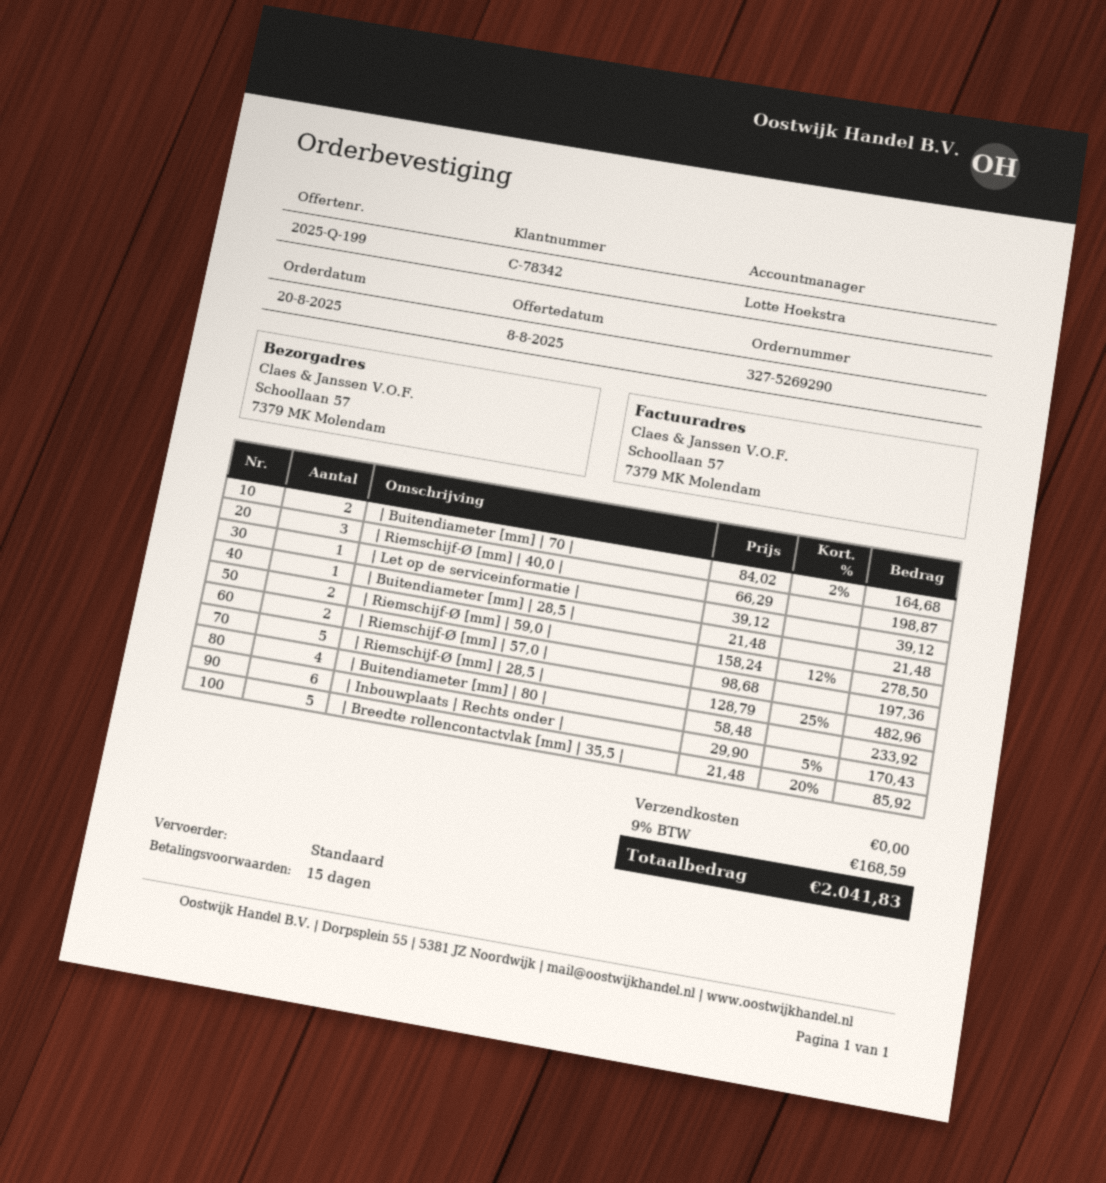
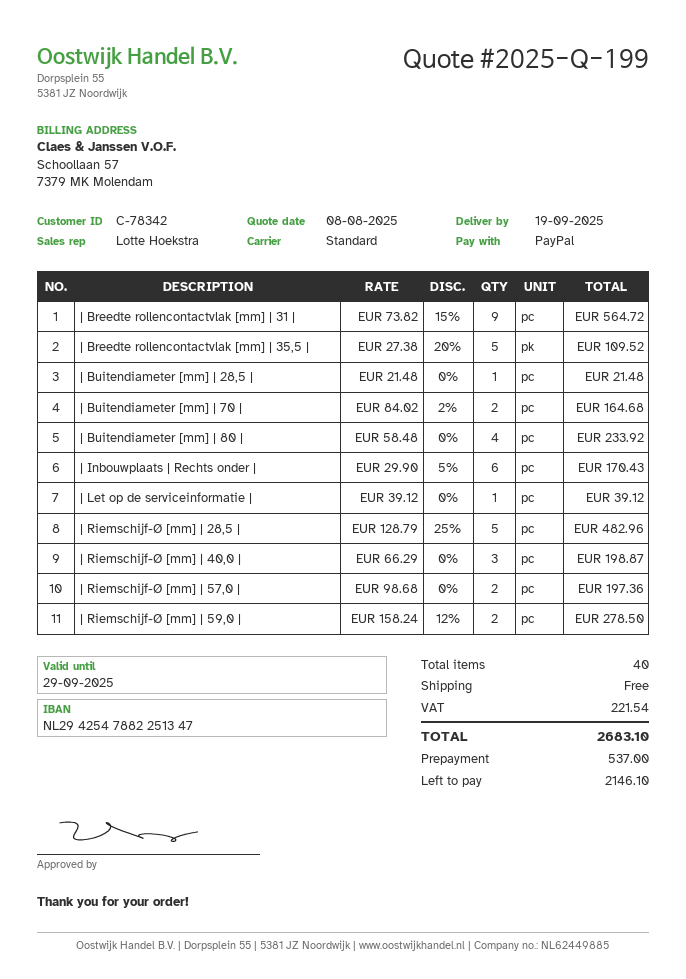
| Breedte rollencontactvlak [mm] | 35,5 |: 5 x 21.48 - 20% = 85.92 -> 5 x 27.38 - 20% = 109.52
| Breedte rollencontactvlak [mm] | 31 |: none -> 9 x 73.82 - 15% = 564.72
tax: 168.59 -> 221.54
total: 2041.83 -> 2683.10

